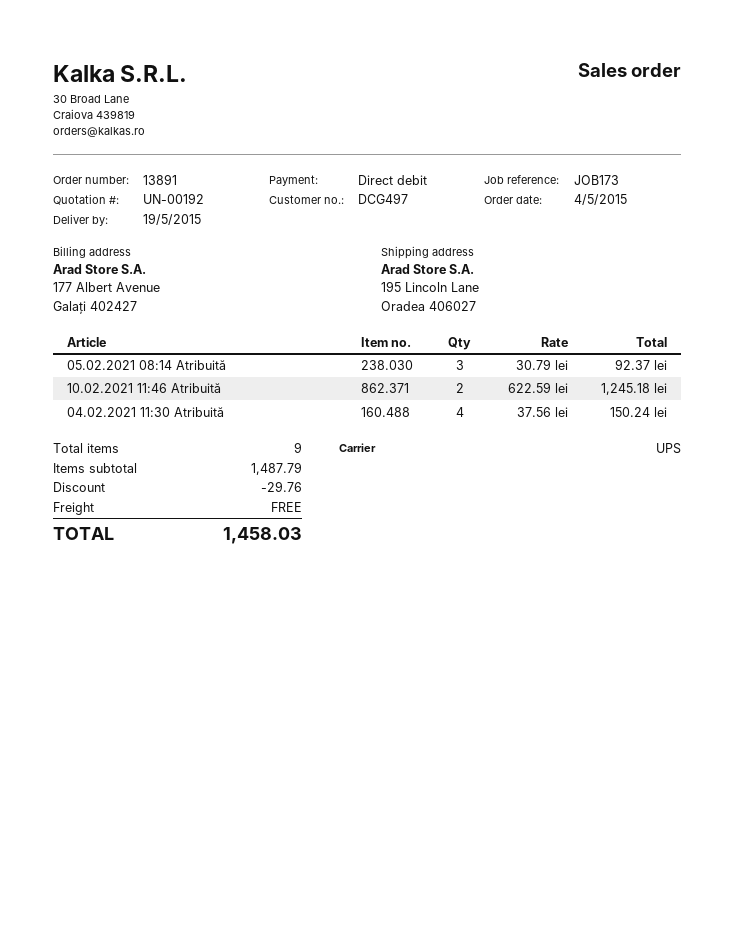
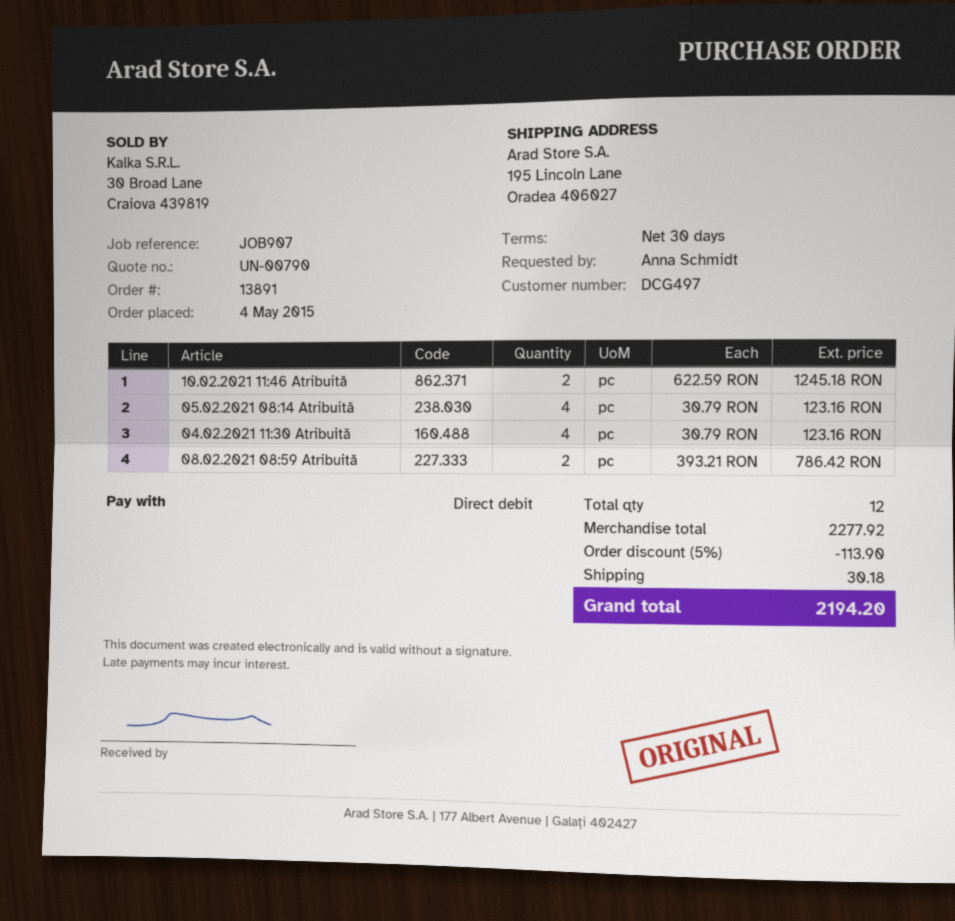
quote number: UN-00192 -> UN-00790
reference: JOB173 -> JOB907
05.02.2021 08:14 Atribuită: 3 x 30.79 = 92.37 -> 4 x 30.79 = 123.16
04.02.2021 11:30 Atribuită: 4 x 37.56 = 150.24 -> 4 x 30.79 = 123.16
08.02.2021 08:59 Atribuită: none -> 2 x 393.21 = 786.42
total quantity: 9 -> 12
subtotal: 1487.79 -> 2277.92
discount: 29.76 -> 113.90
shipping: 0.00 -> 30.18
total: 1458.03 -> 2194.20

